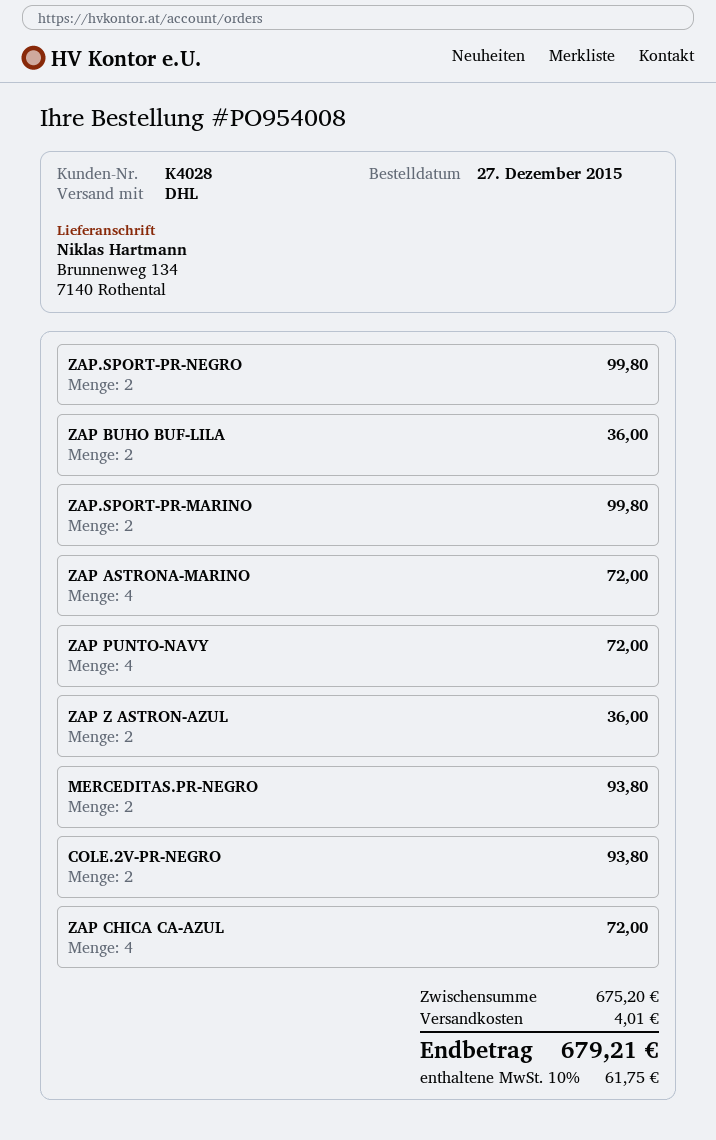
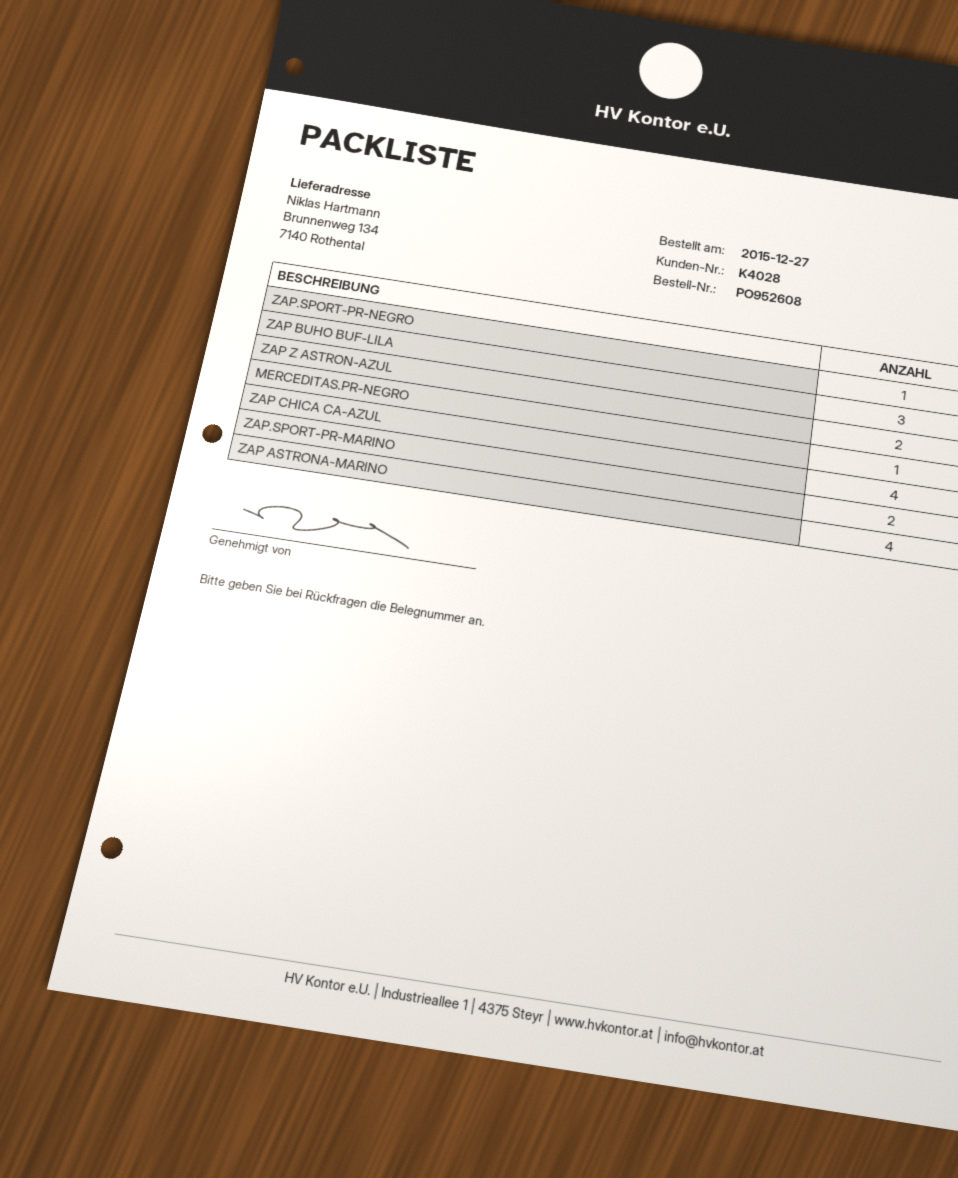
order number: PO954008 -> PO952608
ZAP.SPORT-PR-NEGRO: 2 -> 1
ZAP BUHO BUF-LILA: 2 -> 3
ZAP PUNTO-NAVY: 4 -> none
MERCEDITAS.PR-NEGRO: 2 -> 1
COLE.2V-PR-NEGRO: 2 -> none

